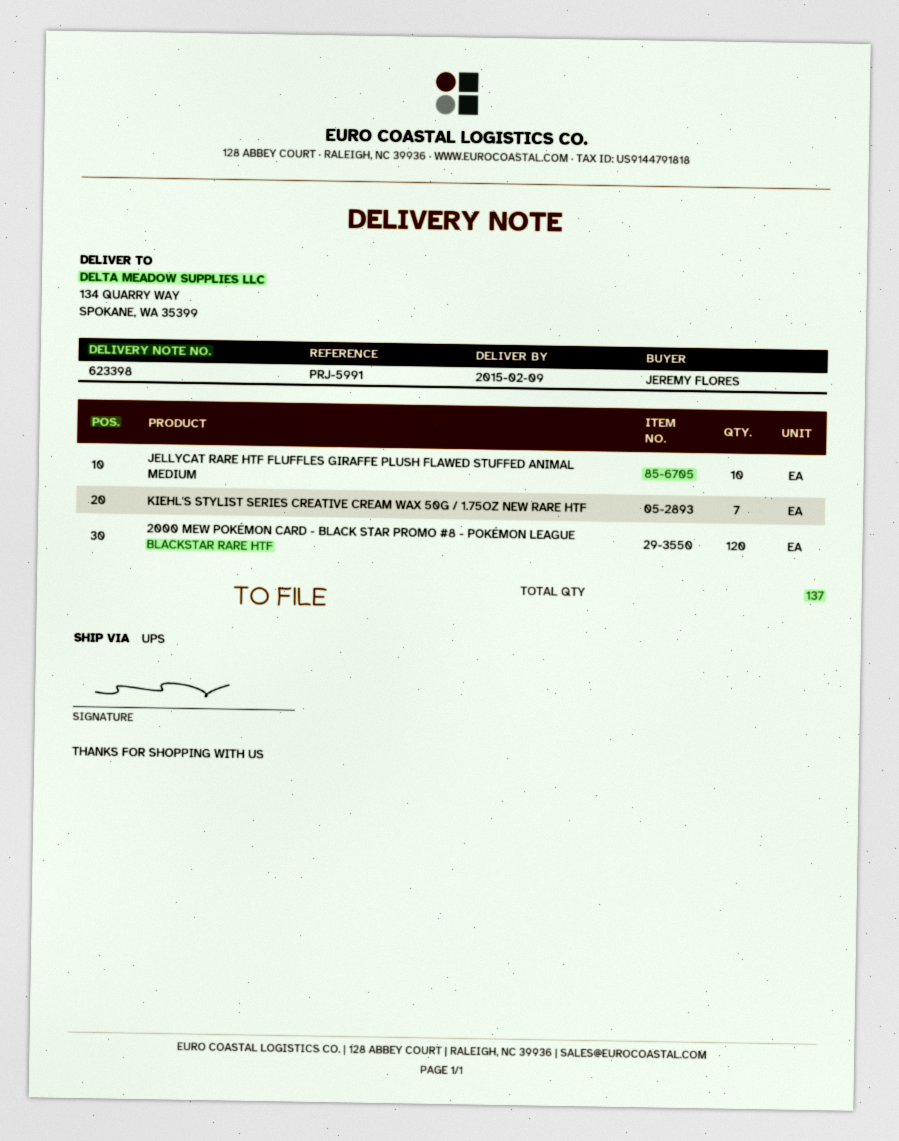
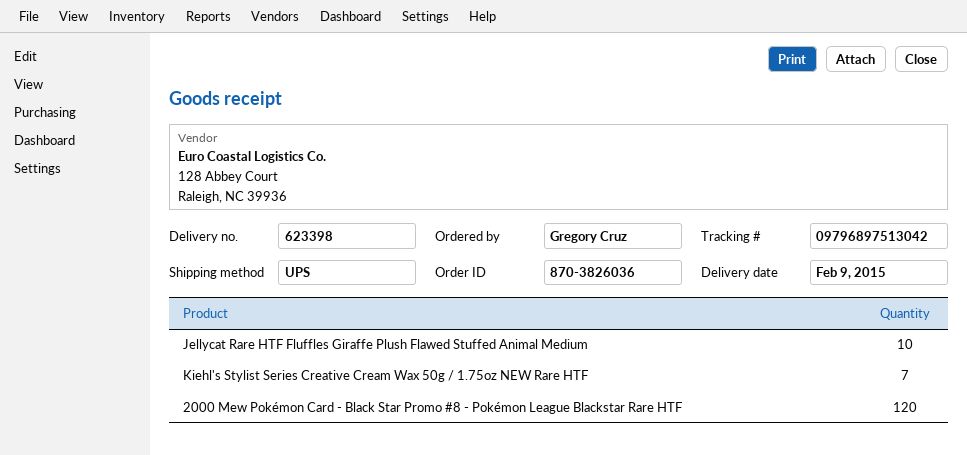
ordered by: JEREMY FLORES -> Gregory Cruz

